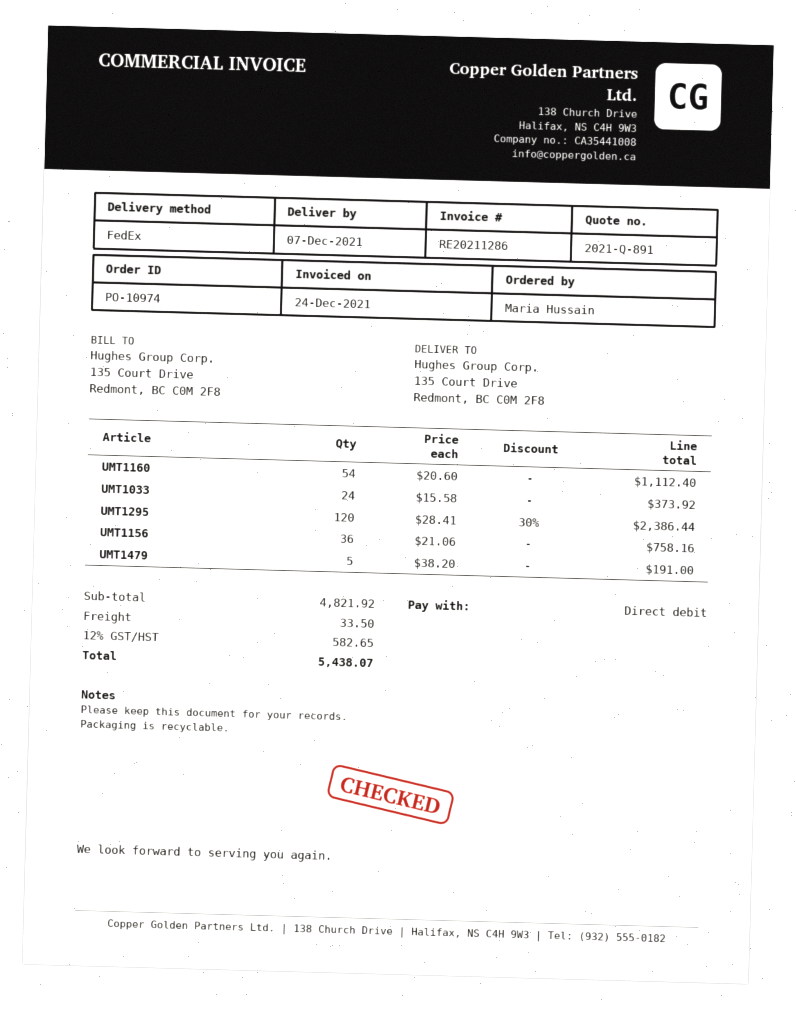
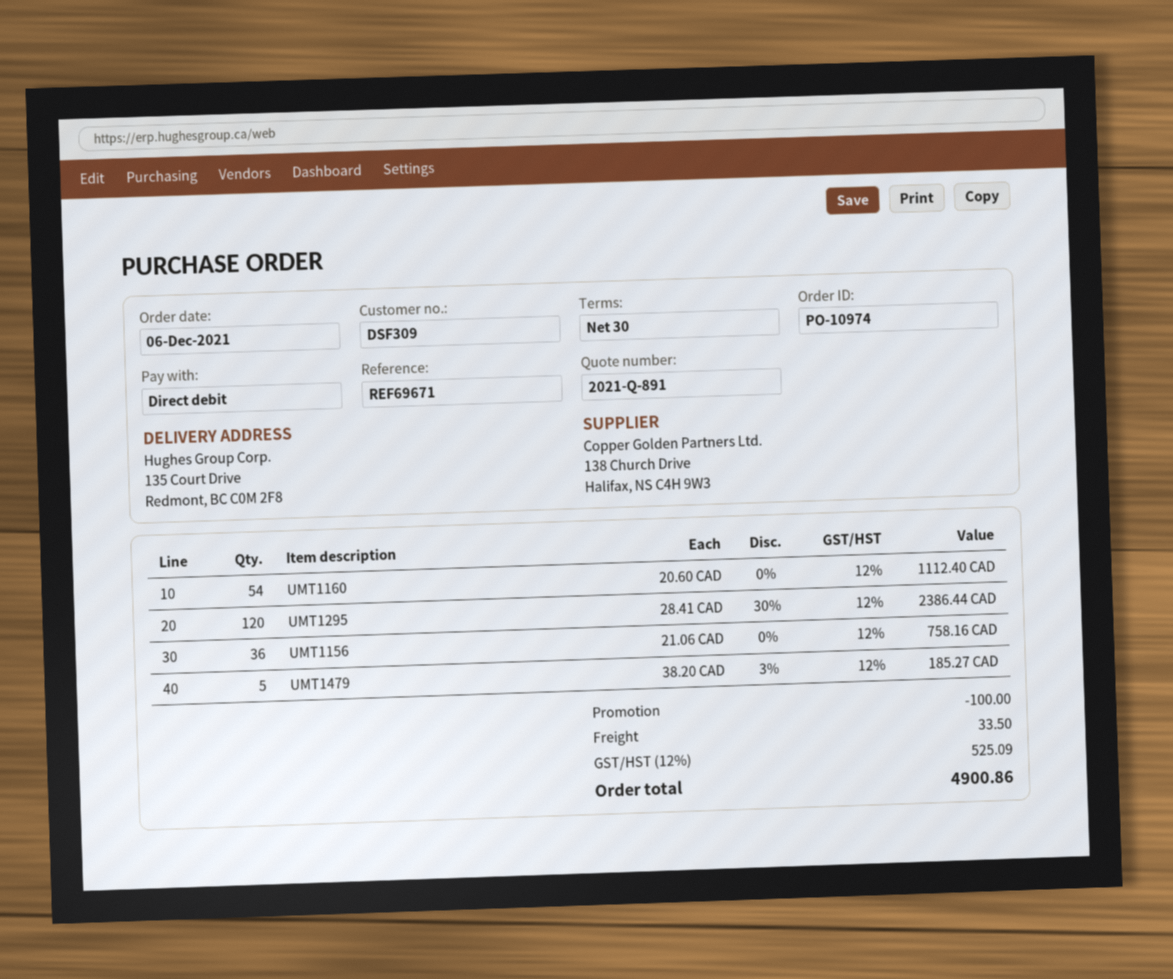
UMT1033: 24 x 15.58 = 373.92 -> none
UMT1479: 5 x 38.20 = 191.00 -> 5 x 38.20 - 3% = 185.27
discount: none -> 100.00
tax: 12% = 582.65 -> 12% = 525.09
total: 5438.07 -> 4900.86

